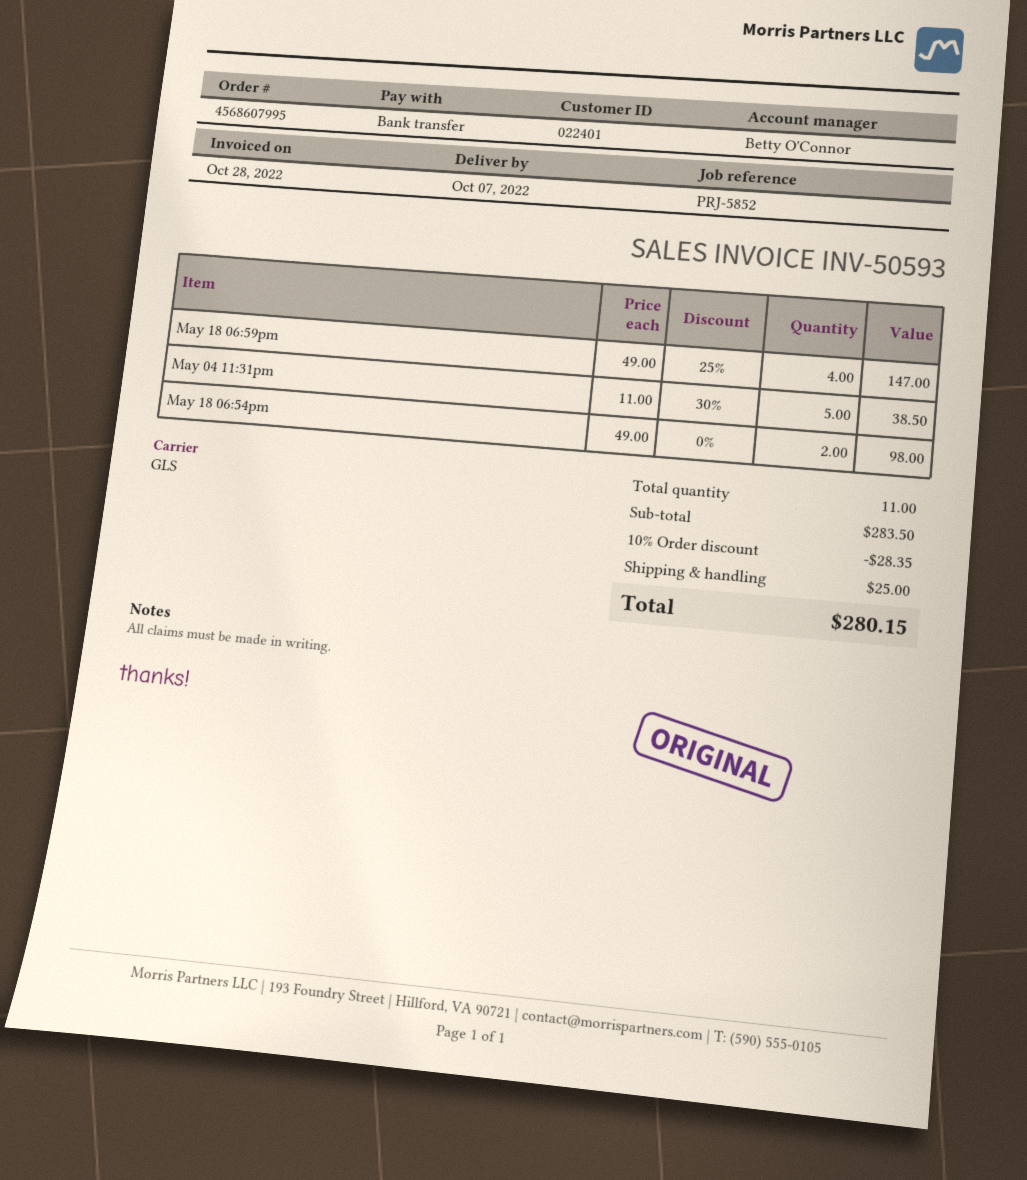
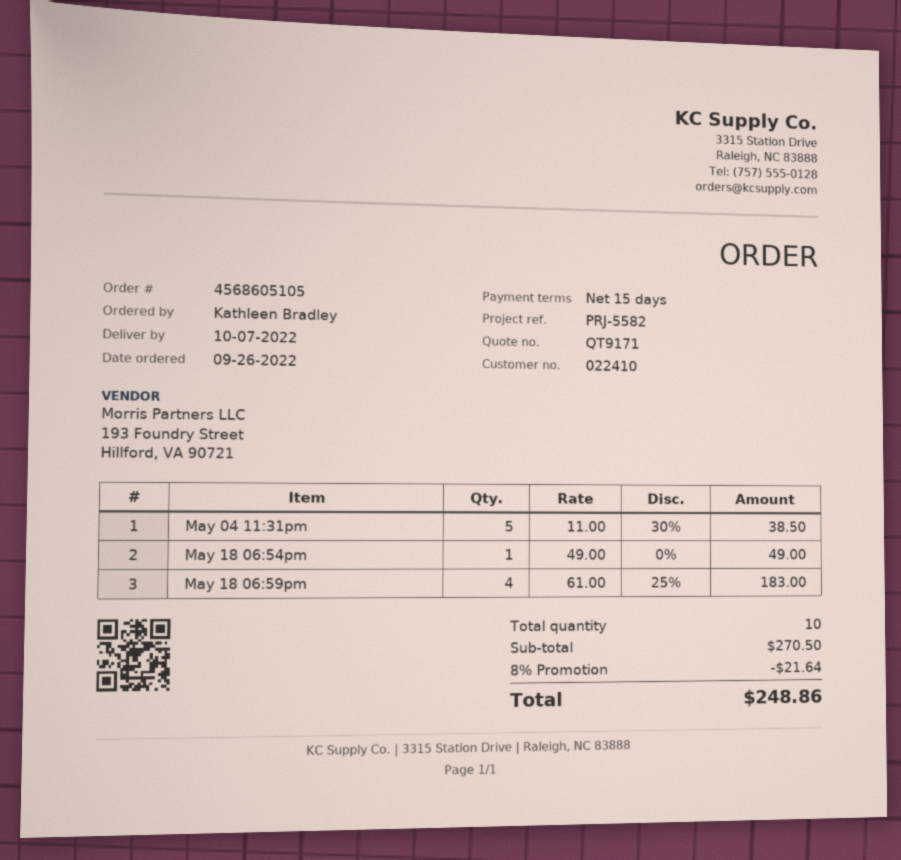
order number: 4568607995 -> 4568605105
customer number: 022401 -> 022410
reference: PRJ-5852 -> PRJ-5582
May 18 06:59pm: 4 x 49.00 - 25% = 147.00 -> 4 x 61.00 - 25% = 183.00
May 18 06:54pm: 2 x 49.00 = 98.00 -> 1 x 49.00 = 49.00
total quantity: 11 -> 10
subtotal: 283.50 -> 270.50
discount: 10% = 28.35 -> 8% = 21.64
shipping: 25.00 -> none
total: 280.15 -> 248.86

